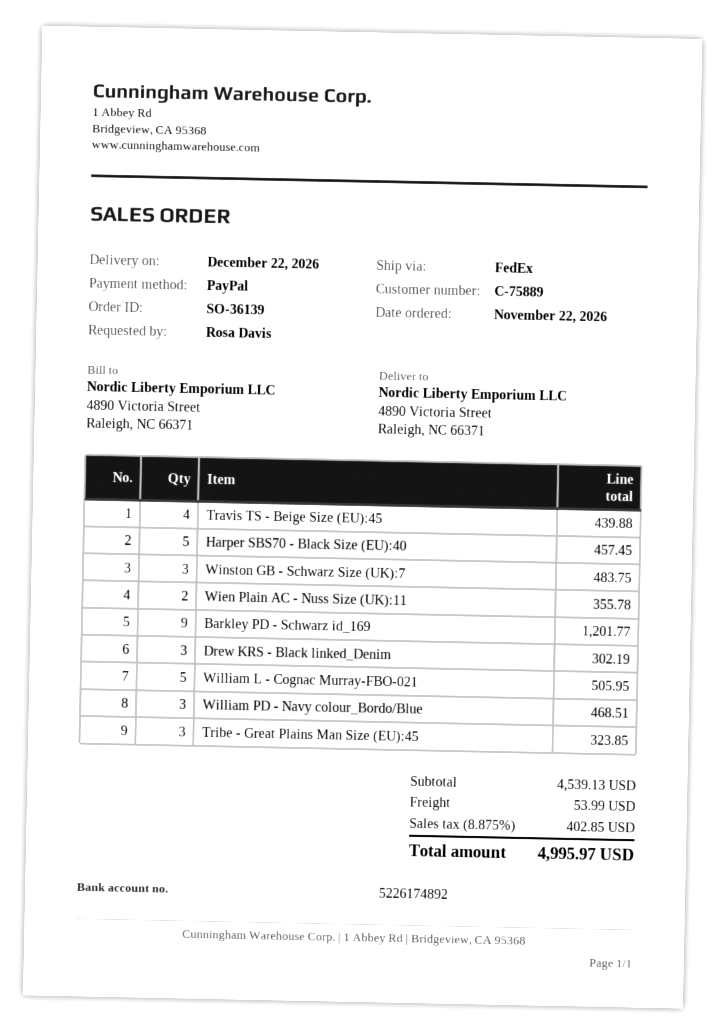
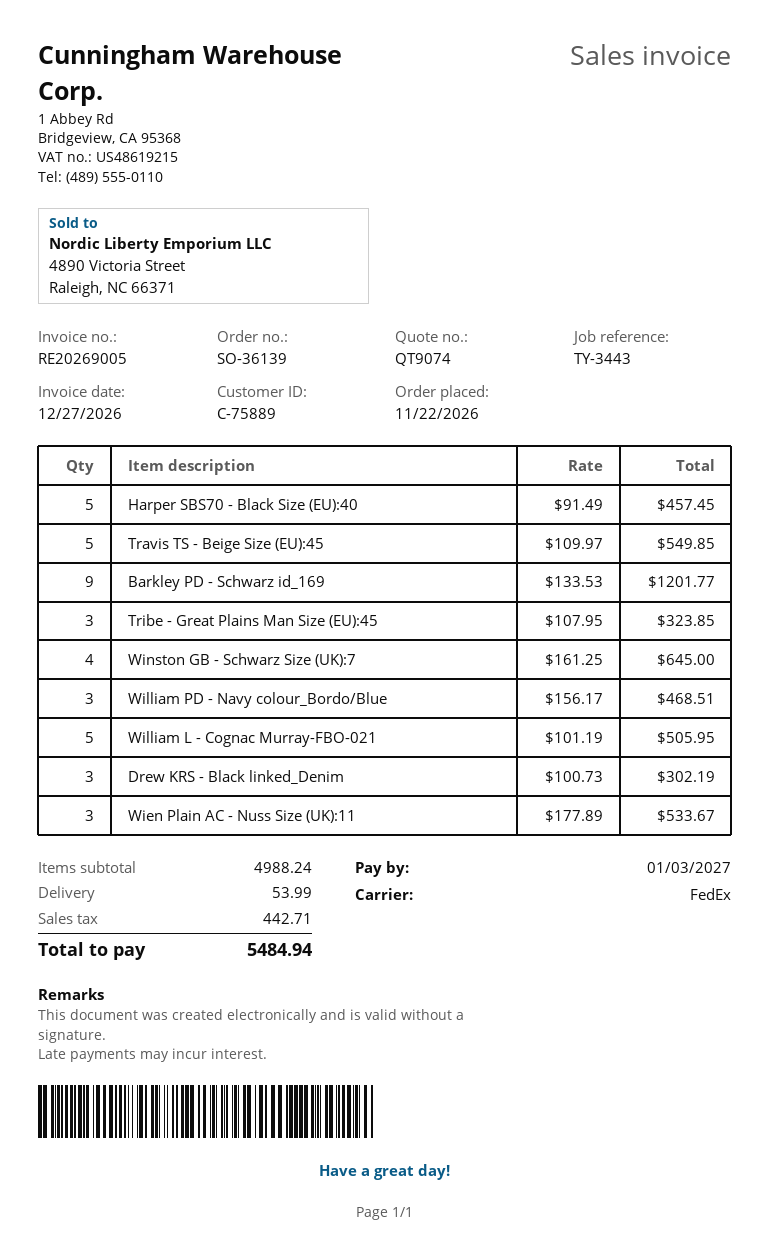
Travis TS - Beige Size (EU):45: 4 for 439.88 -> 5 for 549.85
Winston GB - Schwarz Size (UK):7: 3 for 483.75 -> 4 for 645.00
Wien Plain AC - Nuss Size (UK):11: 2 for 355.78 -> 3 for 533.67
subtotal: 4539.13 -> 4988.24
tax: 402.85 -> 442.71
total: 4995.97 -> 5484.94

